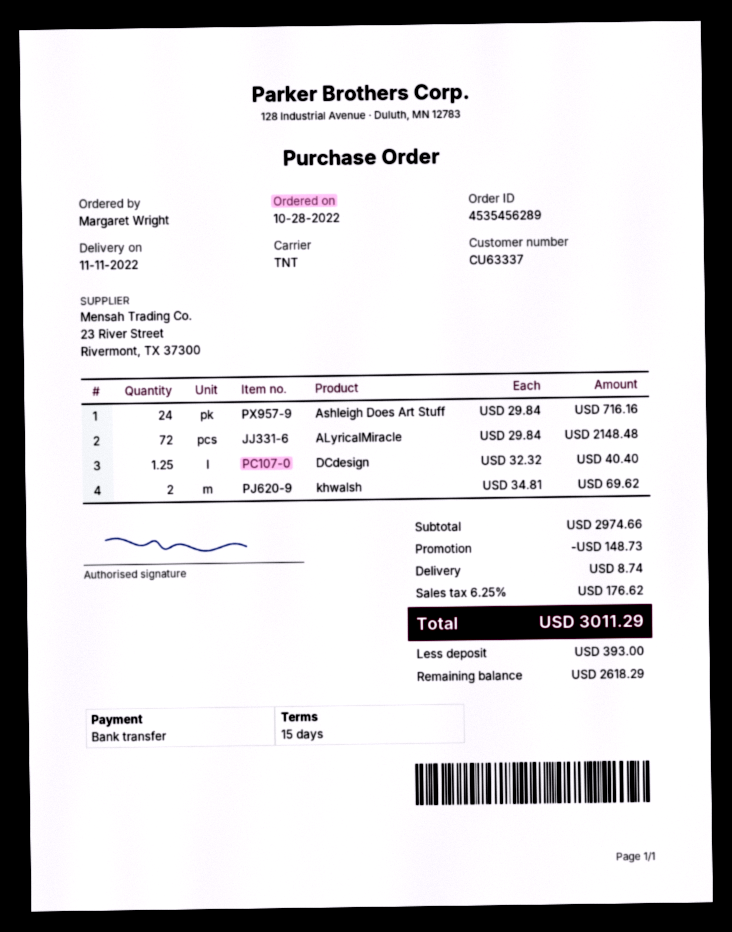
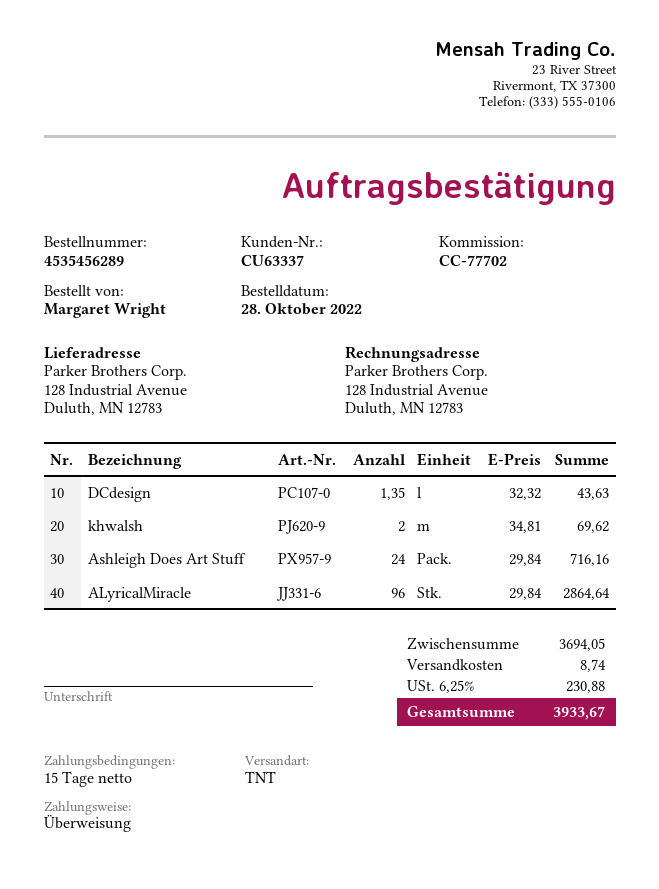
ALyricalMiracle: 72 x 29.84 = 2148.48 -> 96 x 29.84 = 2864.64
DCdesign: 1.25 x 32.32 = 40.40 -> 1.35 x 32.32 = 43.63
subtotal: 2974.66 -> 3694.05
discount: 148.73 -> none
tax: 6.25% = 176.62 -> 6.25% = 230.88
total: 3011.29 -> 3933.67

